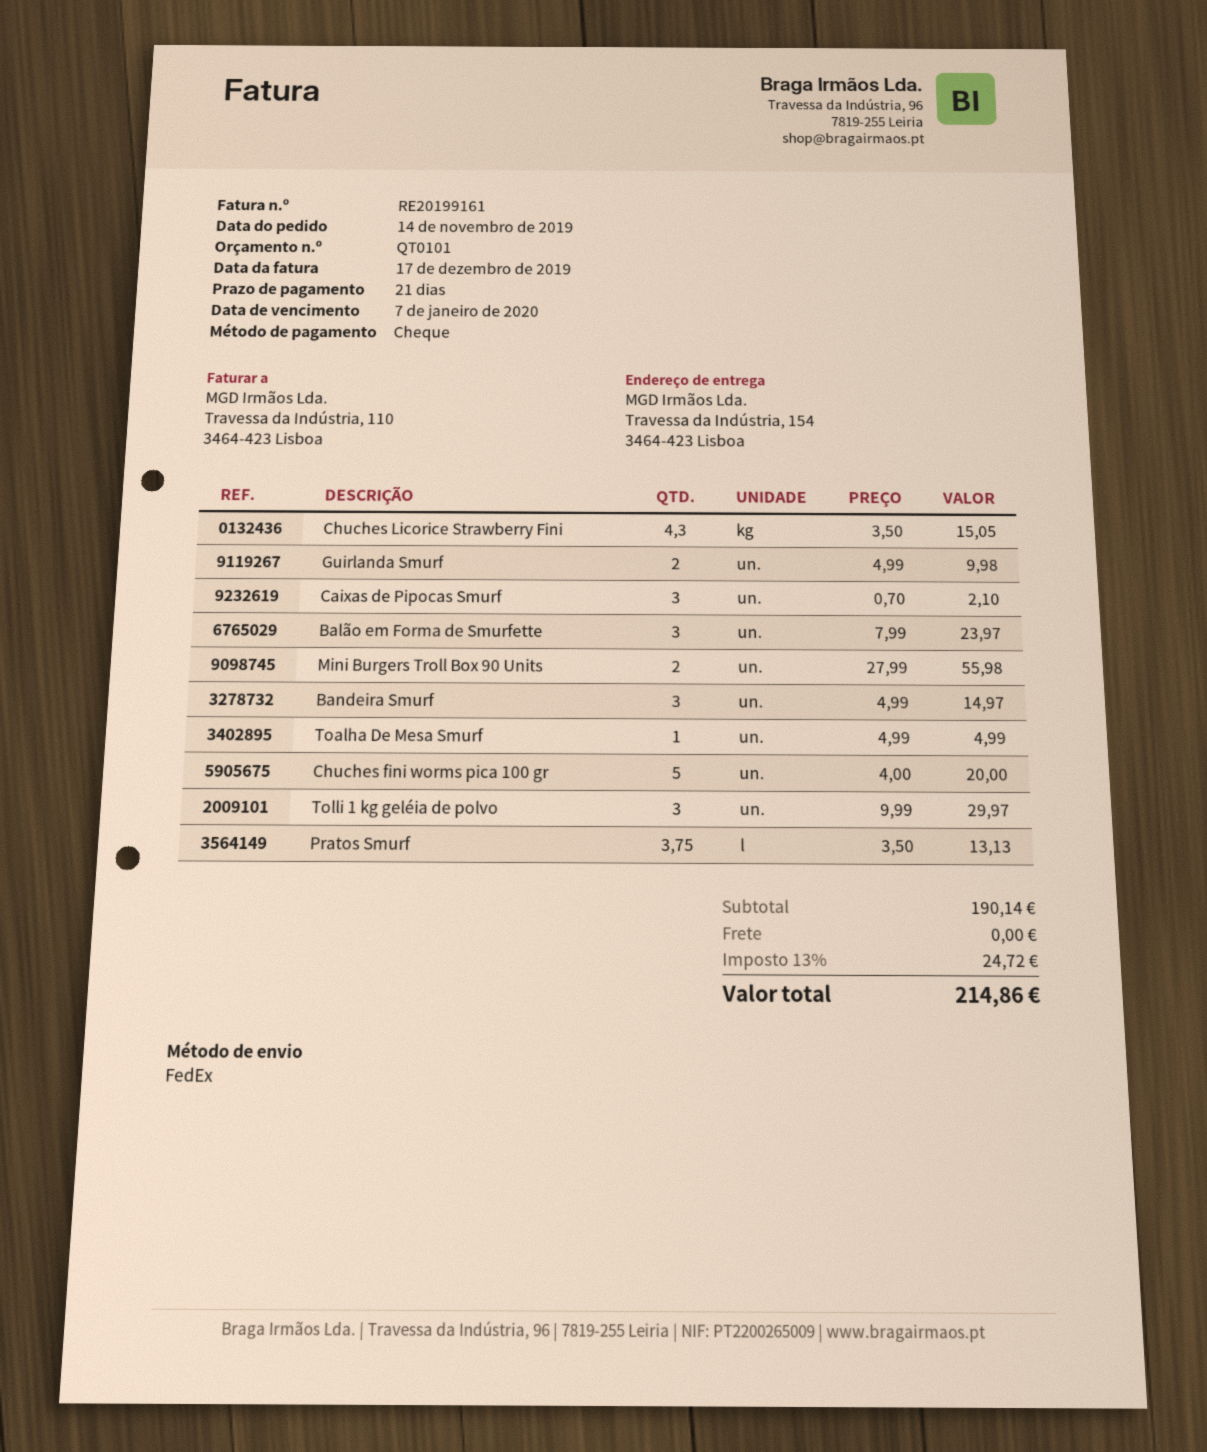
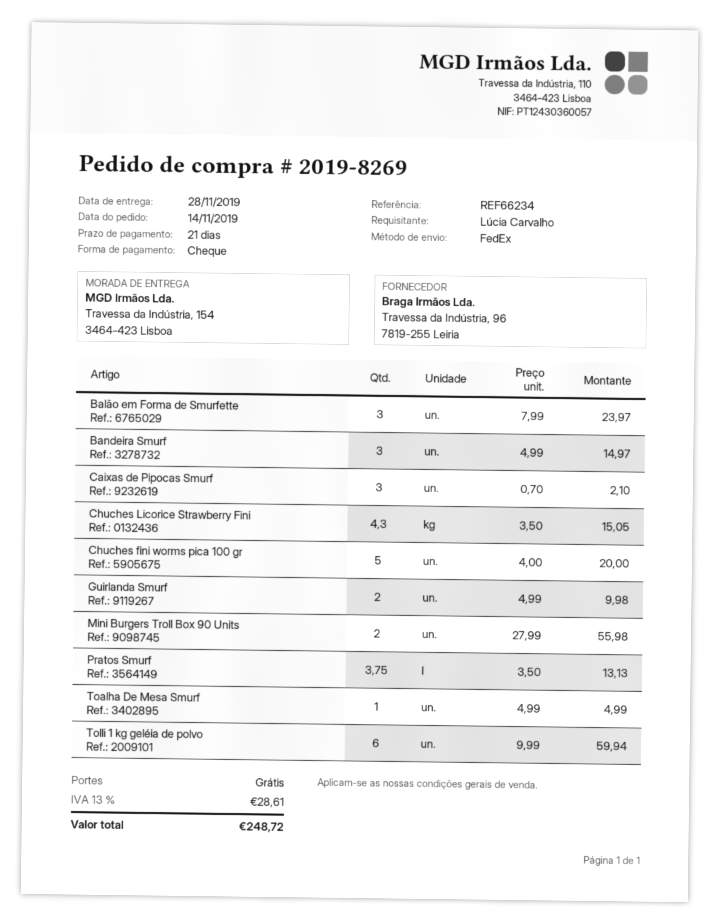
Tolli 1 kg geléia de polvo: 3 x 9.99 = 29.97 -> 6 x 9.99 = 59.94
tax: 13% = 24.72 -> 13% = 28.61
total: 214.86 -> 248.72

